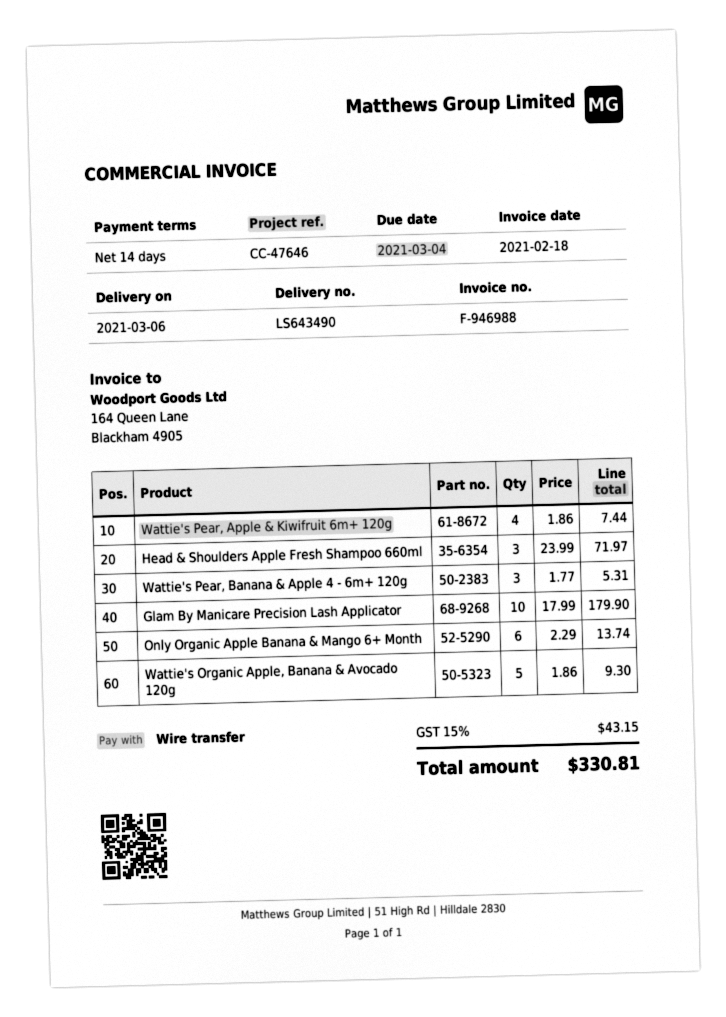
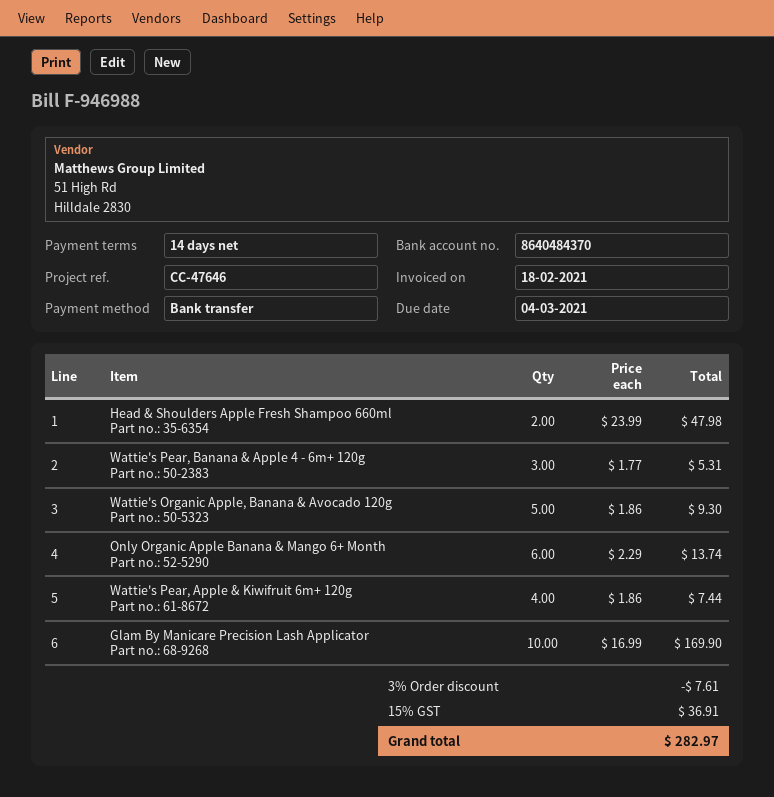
Head & Shoulders Apple Fresh Shampoo 660ml: 3 x 23.99 = 71.97 -> 2 x 23.99 = 47.98
Glam By Manicare Precision Lash Applicator: 10 x 17.99 = 179.90 -> 10 x 16.99 = 169.90
discount: none -> 3% = 7.61
tax: 15% = 43.15 -> 15% = 36.91
total: 330.81 -> 282.97

